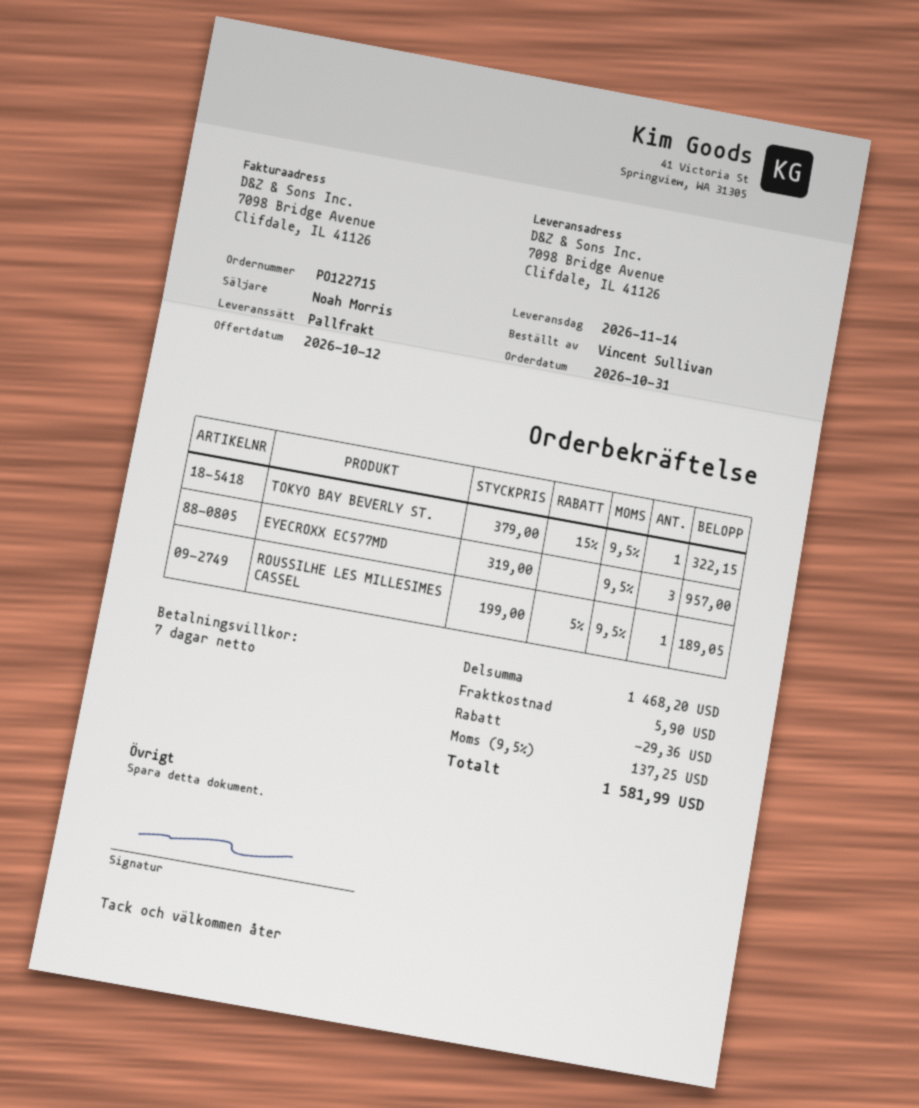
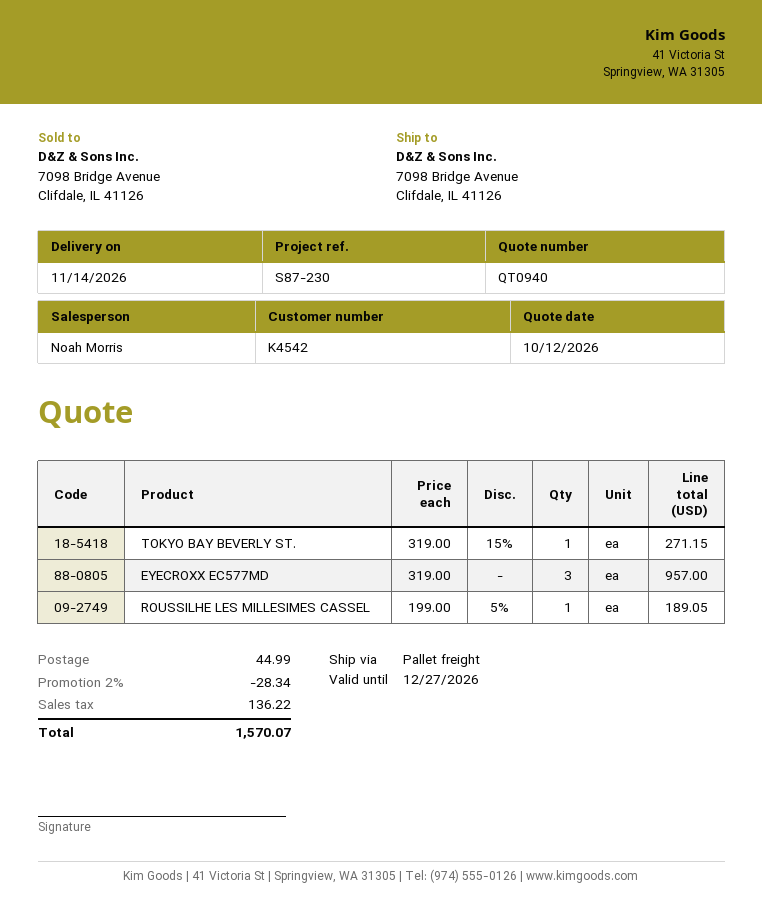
TOKYO BAY BEVERLY ST.: 1 x 379.00 - 15% = 322.15 -> 1 x 319.00 - 15% = 271.15
discount: 29.36 -> 28.34
shipping: 5.90 -> 44.99
tax: 137.25 -> 136.22
total: 1581.99 -> 1570.07

